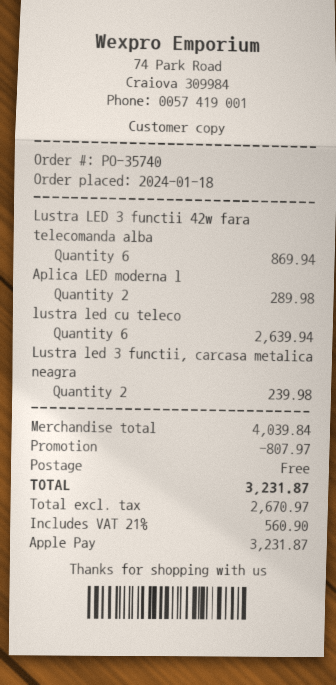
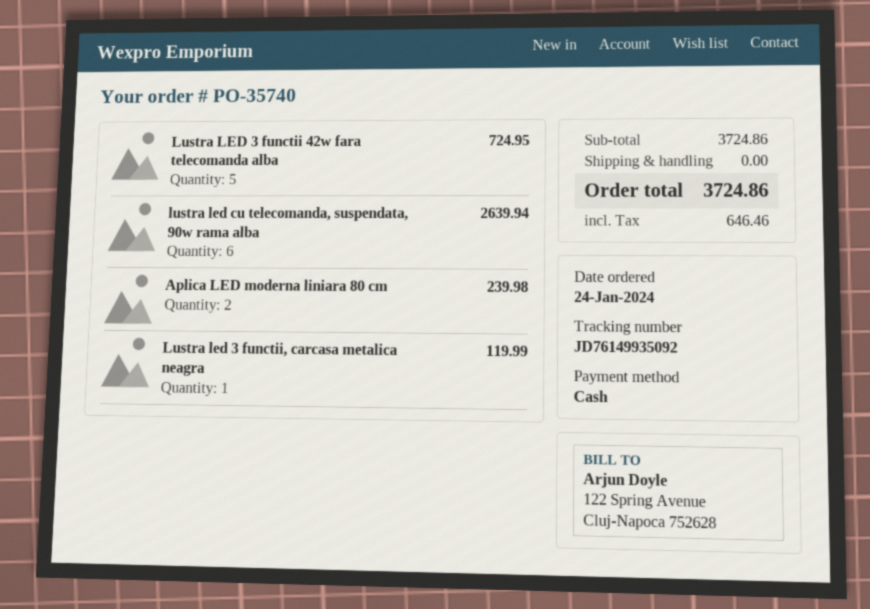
order date: 2024-01-18 -> 2024-01-24
payment method: Apple Pay -> cash
Lustra LED 3 functii 42w fara telecomanda alba: 6 for 869.94 -> 5 for 724.95
Aplica LED moderna l: 2 for 289.98 -> 2 for 239.98
Lustra led 3 functii, carcasa metalica neagra: 2 for 239.98 -> 1 for 119.99
subtotal: 4039.84 -> 3724.86
discount: 807.97 -> none
tax: 560.90 -> 646.46
total: 3231.87 -> 3724.86

